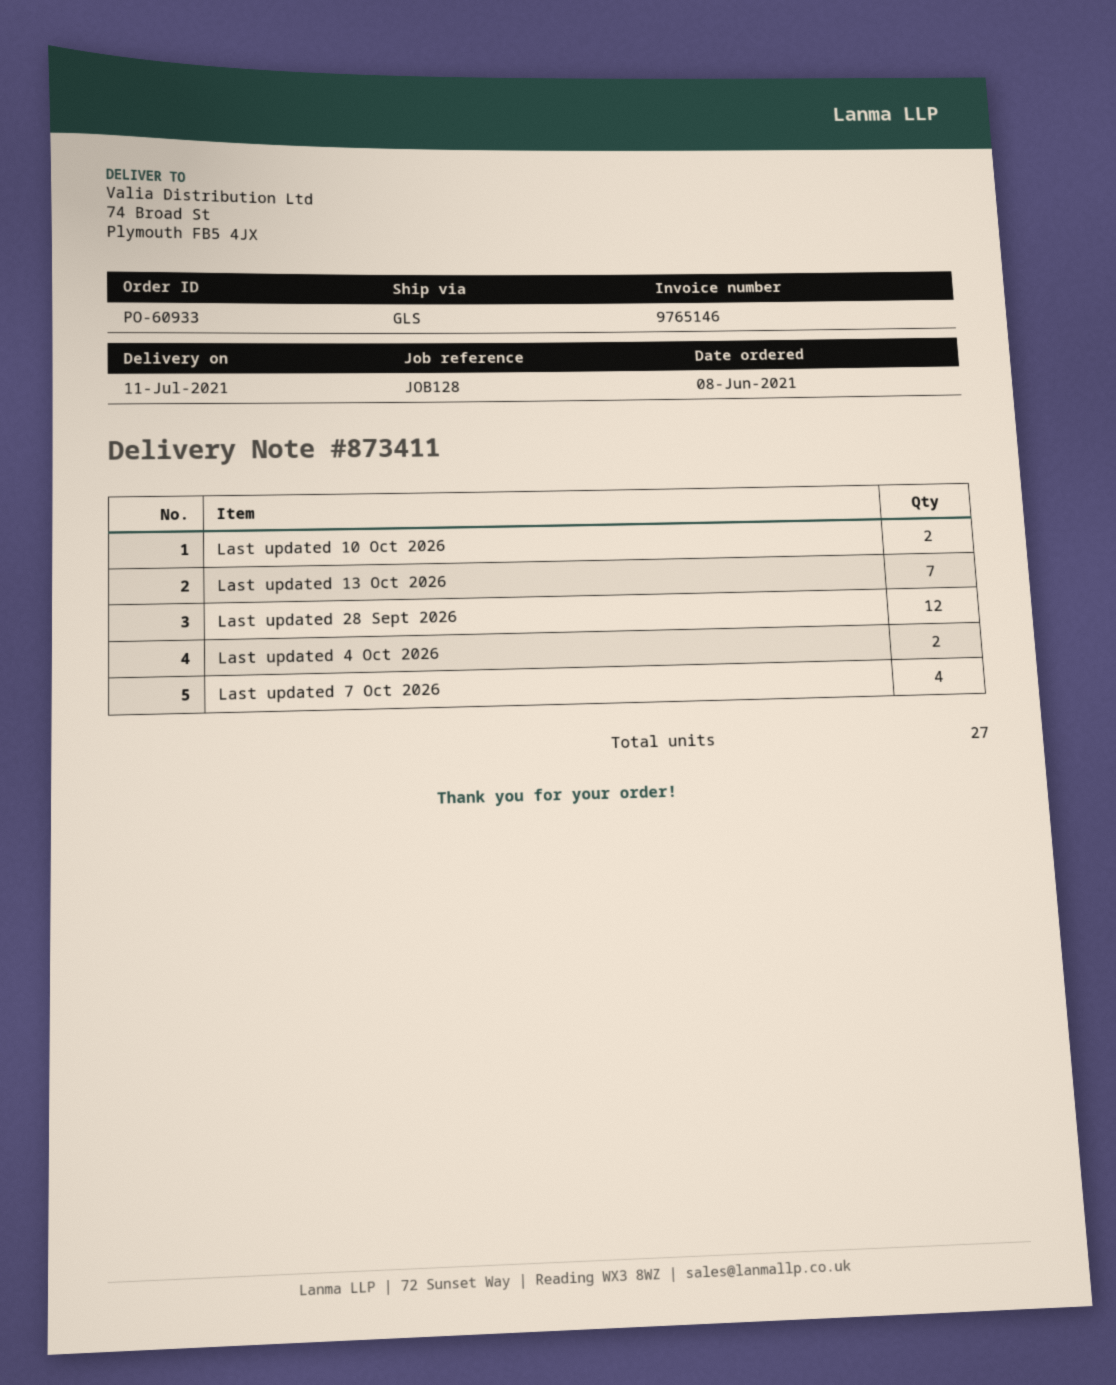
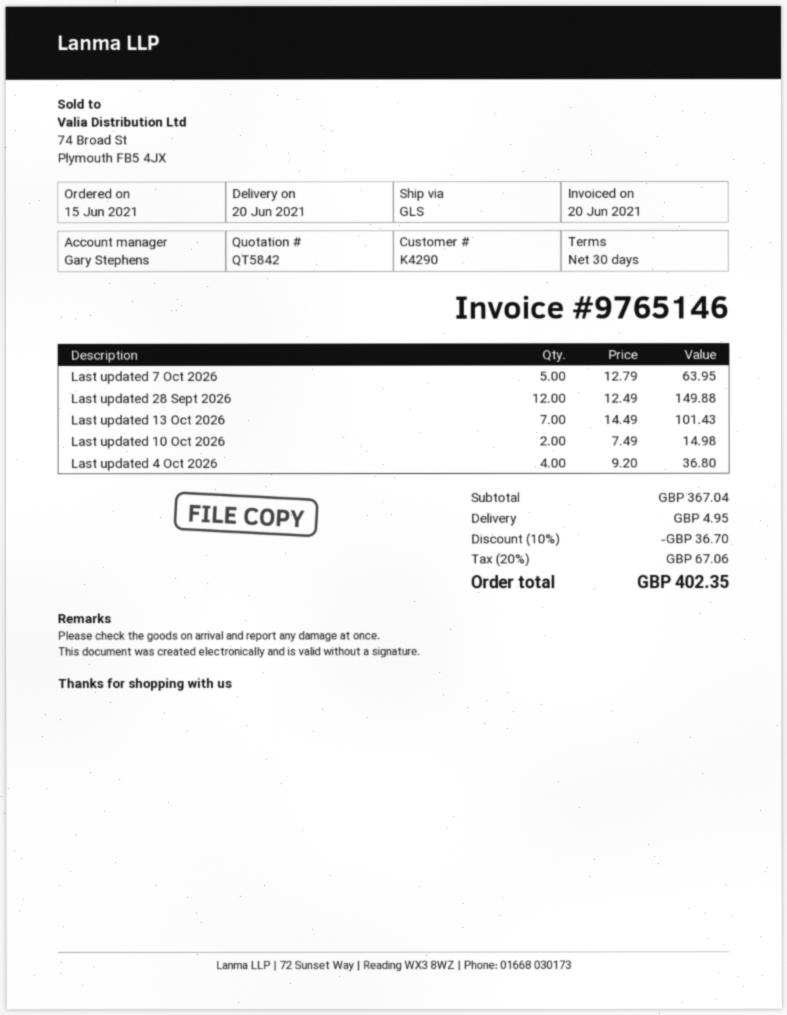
order date: 2021-06-08 -> 2021-06-15
delivery date: 2021-07-11 -> 2021-06-20
Last updated 4 Oct 2026: 2 -> 4
Last updated 7 Oct 2026: 4 -> 5

